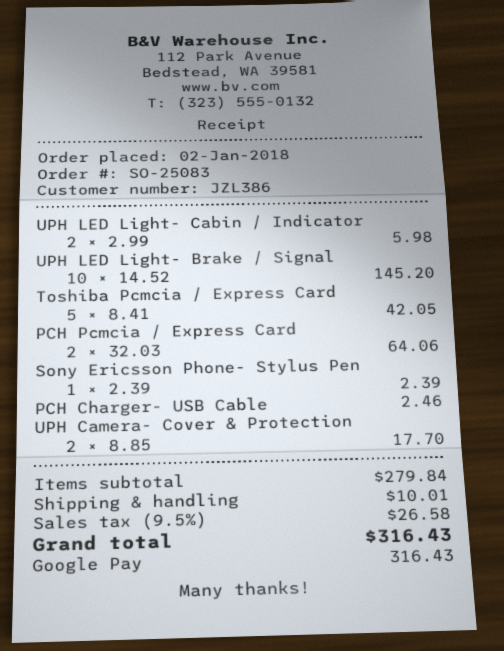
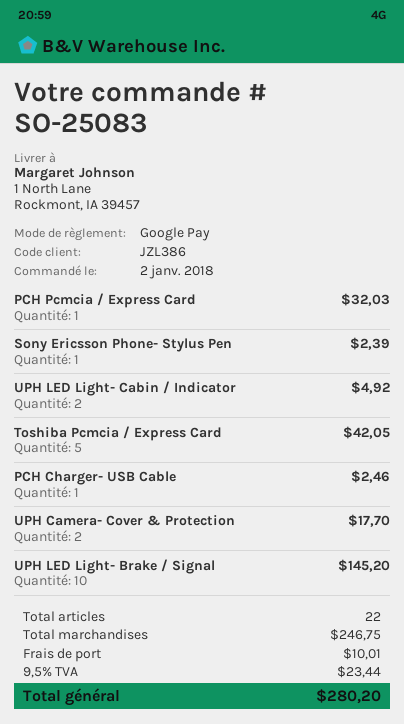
UPH LED Light- Cabin / Indicator: 2 for 5.98 -> 2 for 4.92
PCH Pcmcia / Express Card: 2 for 64.06 -> 1 for 32.03
subtotal: 279.84 -> 246.75
tax: 9.5% = 26.58 -> 9.5% = 23.44
total: 316.43 -> 280.20

